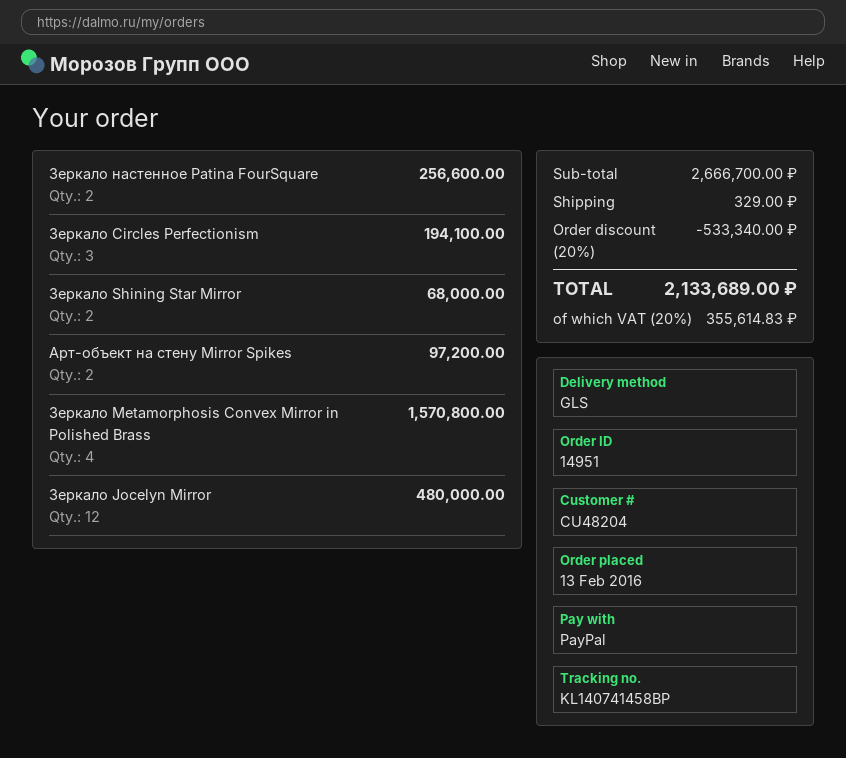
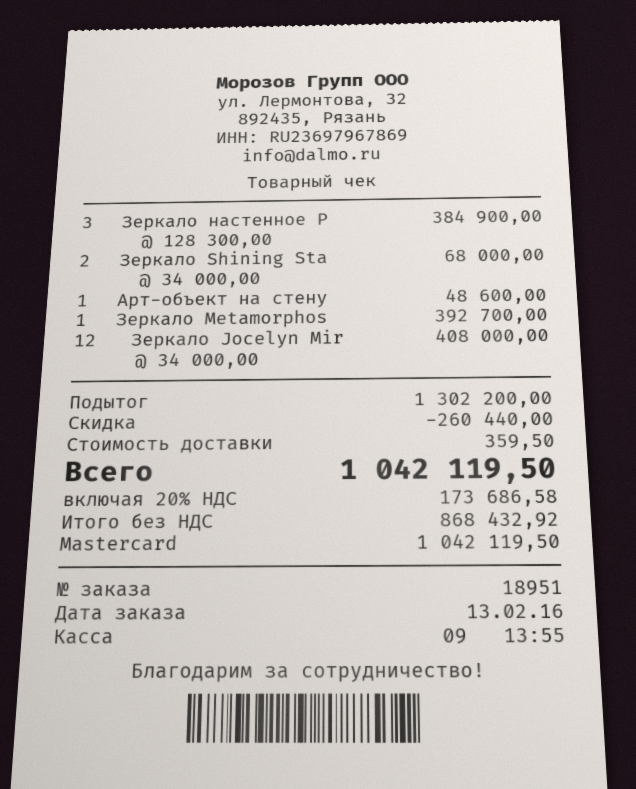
order number: 14951 -> 18951
payment method: PayPal -> Mastercard
Зеркало настенное Patina FourSquare: 2 for 256600.00 -> 3 for 384900.00
Зеркало Circles Perfectionism: 3 for 194100.00 -> none
Арт-объект на стену Mirror Spikes: 2 for 97200.00 -> 1 for 48600.00
Зеркало Metamorphosis Convex Mirror in Polished Brass: 4 for 1570800.00 -> 1 for 392700.00
Зеркало Jocelyn Mirror: 12 for 480000.00 -> 12 for 408000.00
subtotal: 2666700.00 -> 1302200.00
discount: 533340.00 -> 260440.00
shipping: 329.00 -> 359.50
tax: 20% = 355614.83 -> 20% = 173686.58
total: 2133689.00 -> 1042119.50

